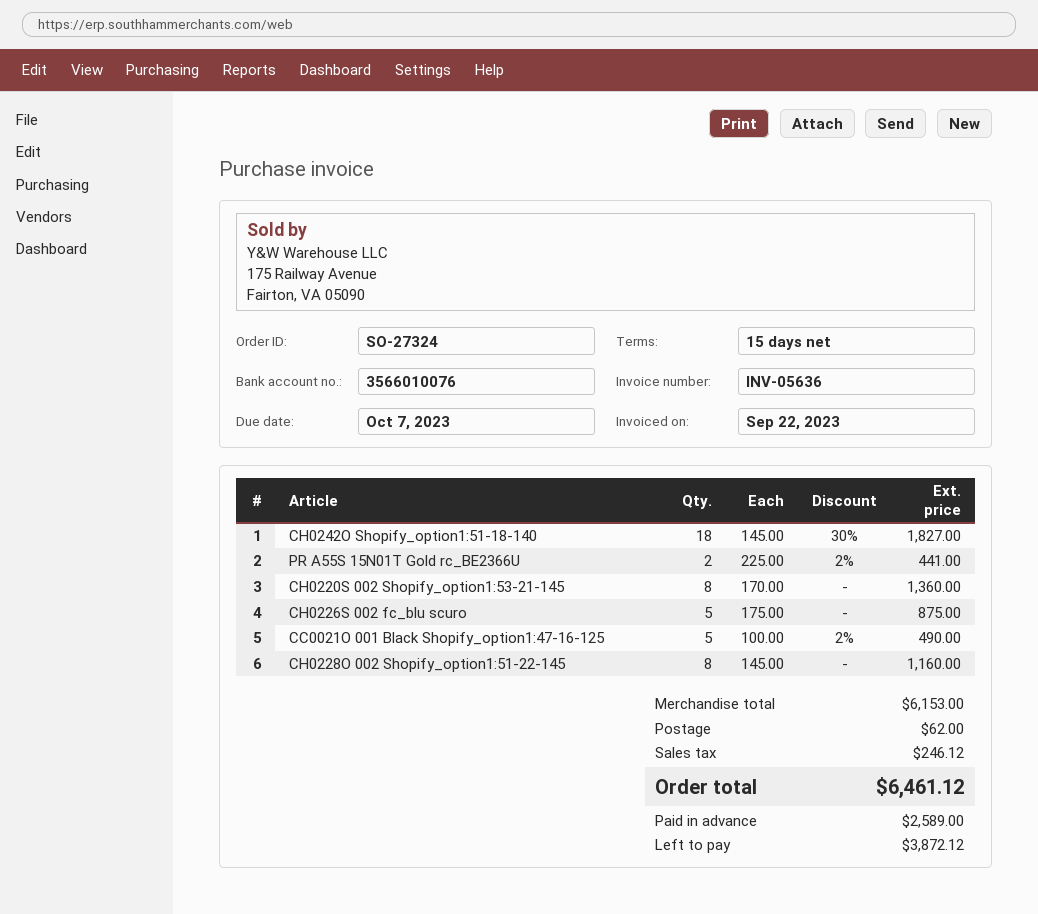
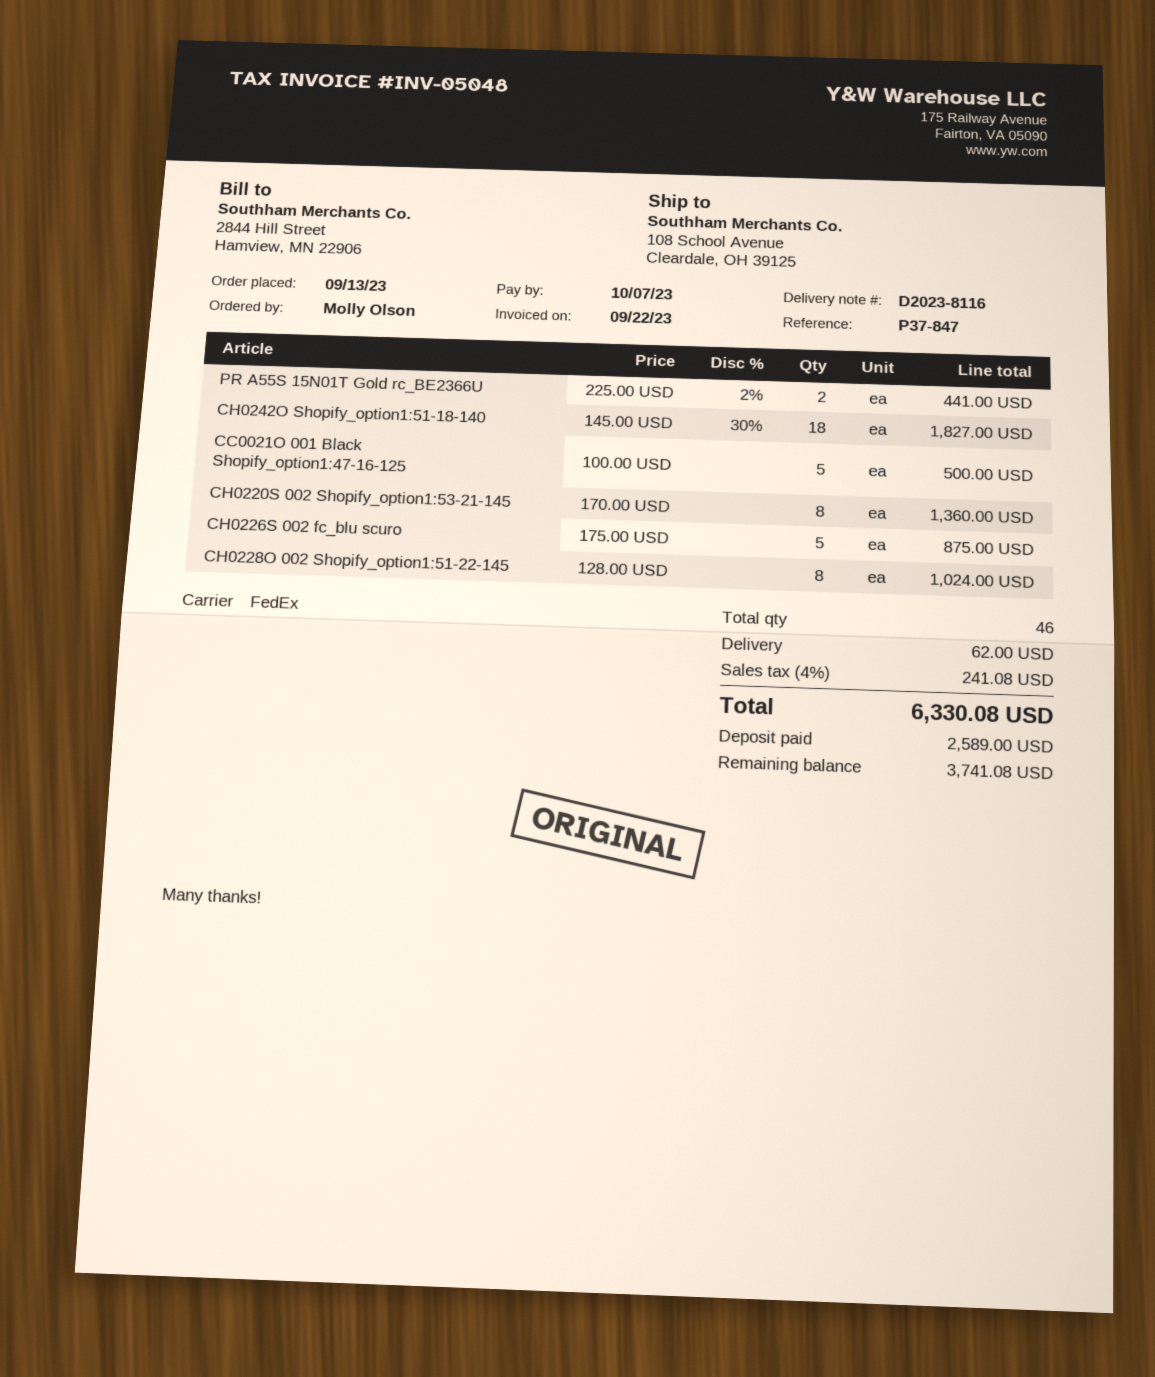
invoice number: INV-05636 -> INV-05048
CC0021O 001 Black Shopify_option1:47-16-125: 5 x 100.00 - 2% = 490.00 -> 5 x 100.00 = 500.00
CH0228O 002 Shopify_option1:51-22-145: 8 x 145.00 = 1160.00 -> 8 x 128.00 = 1024.00
tax: 246.12 -> 241.08
total: 6461.12 -> 6330.08
balance: 3872.12 -> 3741.08

